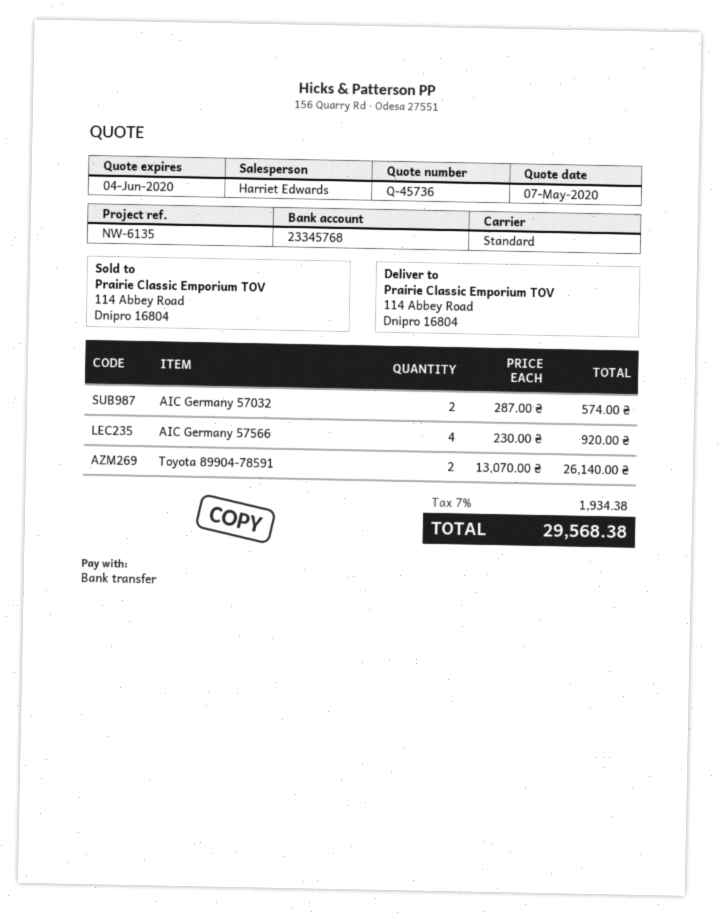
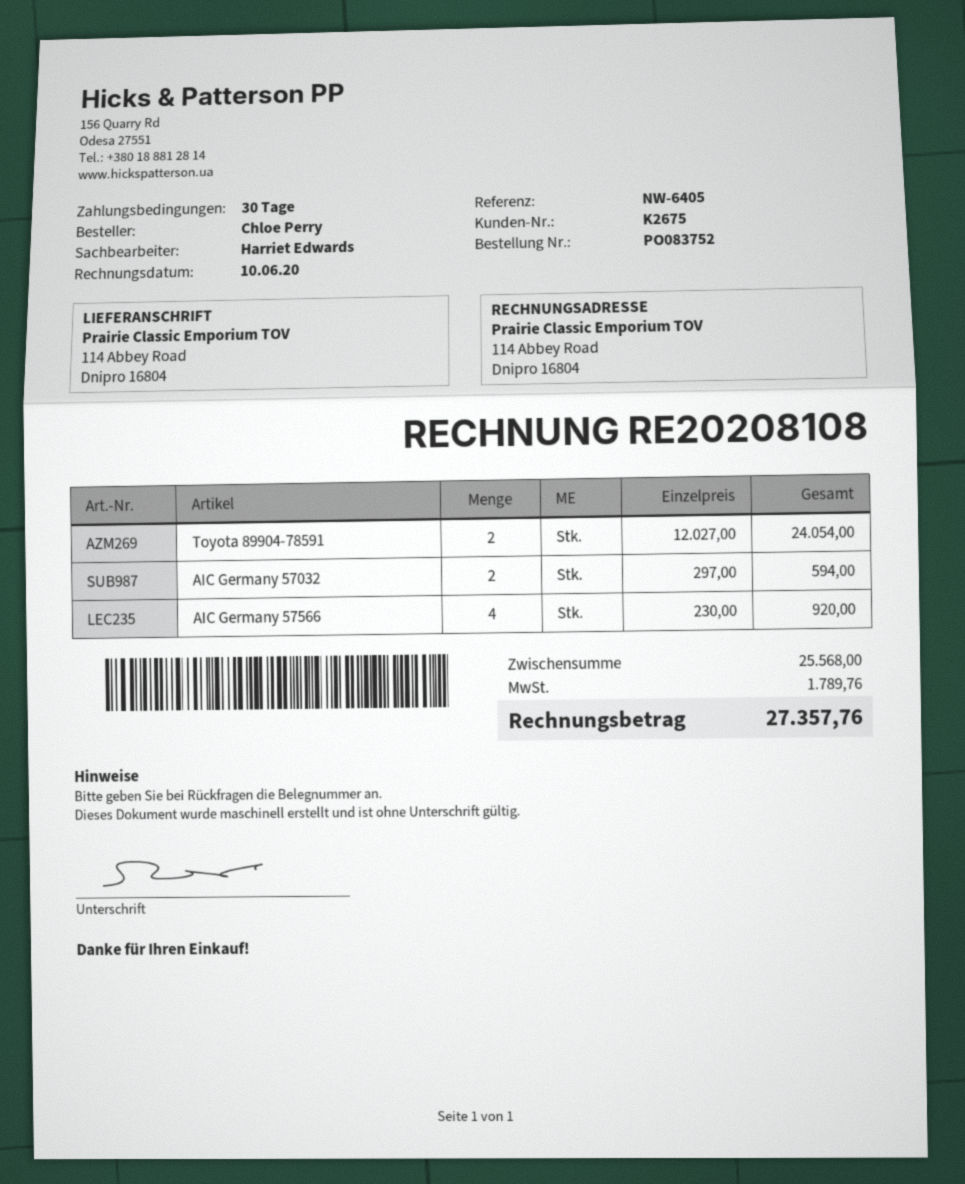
reference: NW-6135 -> NW-6405
AIC Germany 57032: 2 x 287.00 = 574.00 -> 2 x 297.00 = 594.00
Toyota 89904-78591: 2 x 13070.00 = 26140.00 -> 2 x 12027.00 = 24054.00
tax: 1934.38 -> 1789.76
total: 29568.38 -> 27357.76

